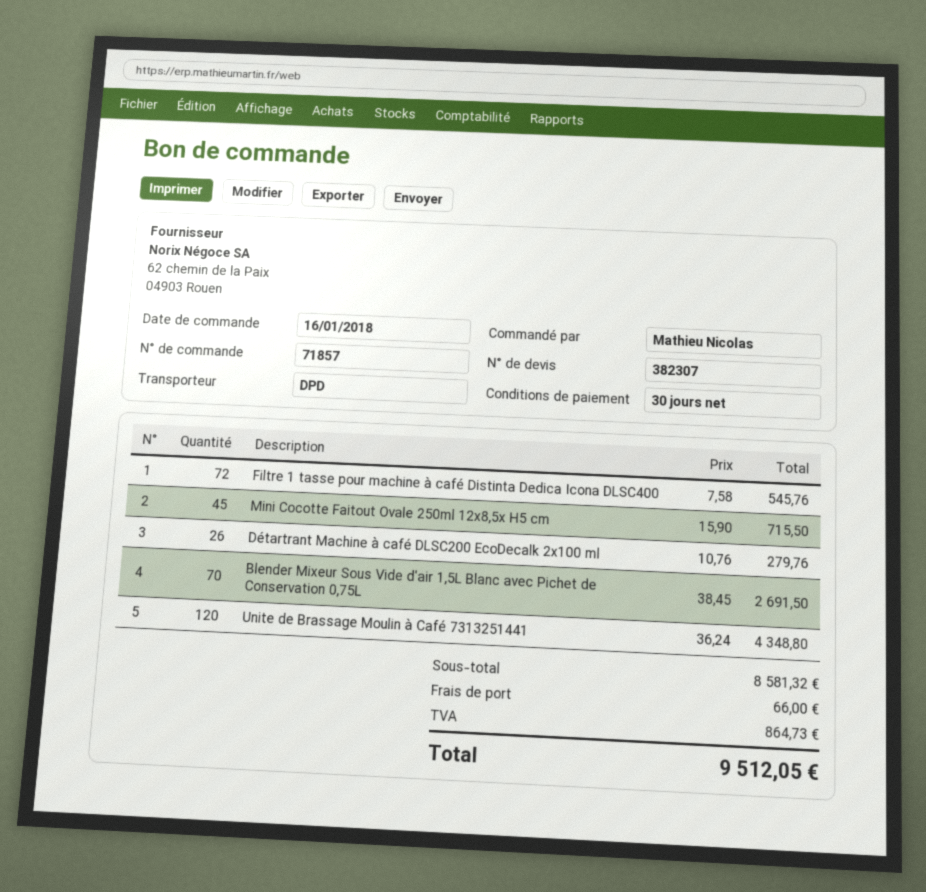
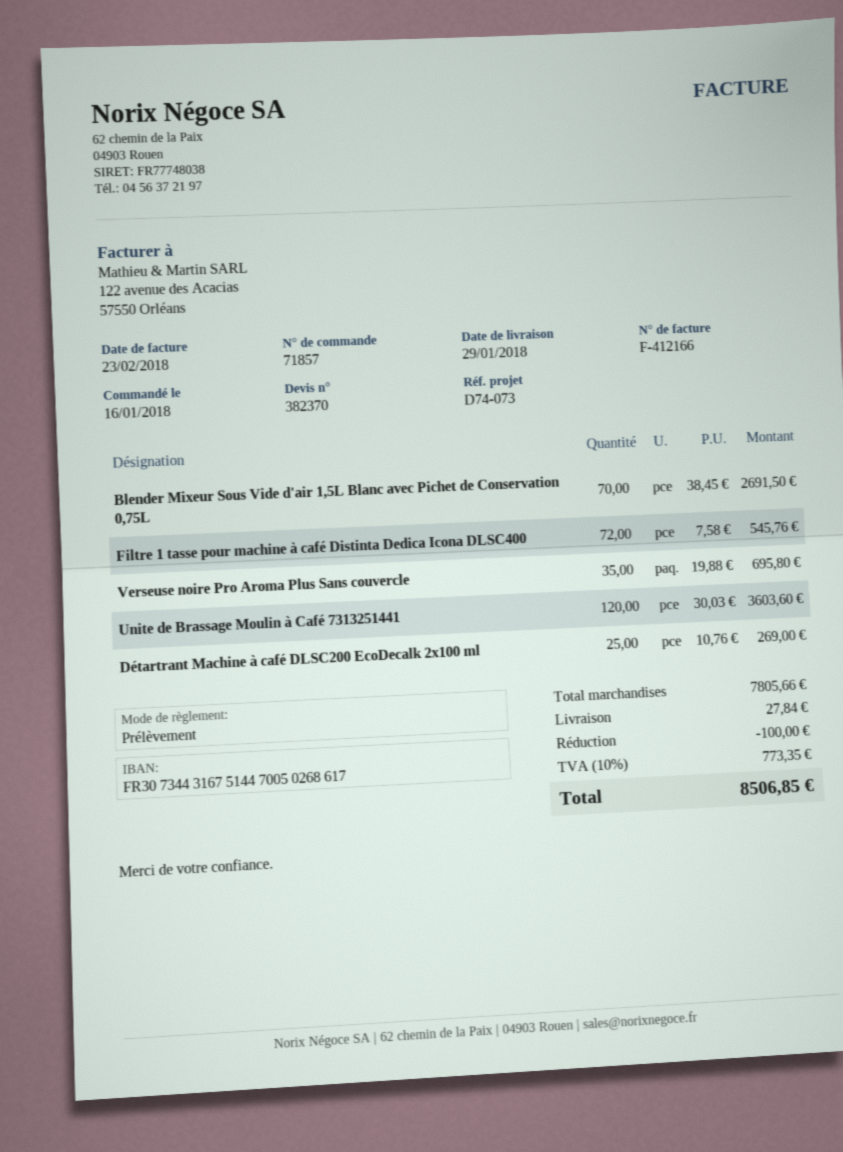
quote number: 382307 -> 382370
Mini Cocotte Faitout Ovale 250ml 12x8,5x H5 cm: 45 x 15.90 = 715.50 -> none
Détartrant Machine à café DLSC200 EcoDecalk 2x100 ml: 26 x 10.76 = 279.76 -> 25 x 10.76 = 269.00
Unite de Brassage Moulin à Café 7313251441: 120 x 36.24 = 4348.80 -> 120 x 30.03 = 3603.60
Verseuse noire Pro Aroma Plus Sans couvercle: none -> 35 x 19.88 = 695.80
subtotal: 8581.32 -> 7805.66
discount: none -> 100.00
shipping: 66.00 -> 27.84
tax: 864.73 -> 773.35
total: 9512.05 -> 8506.85

